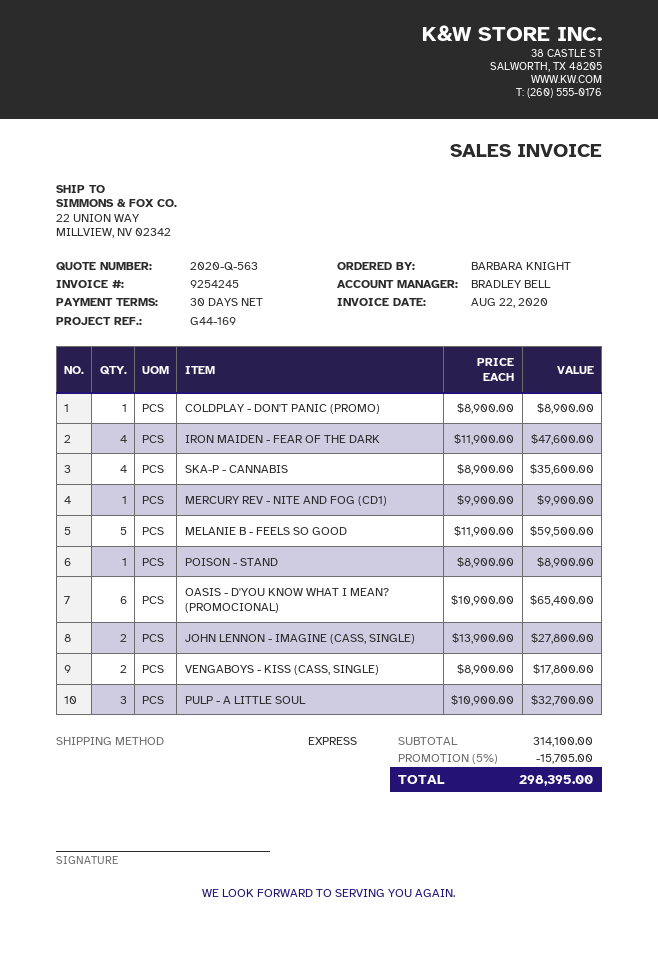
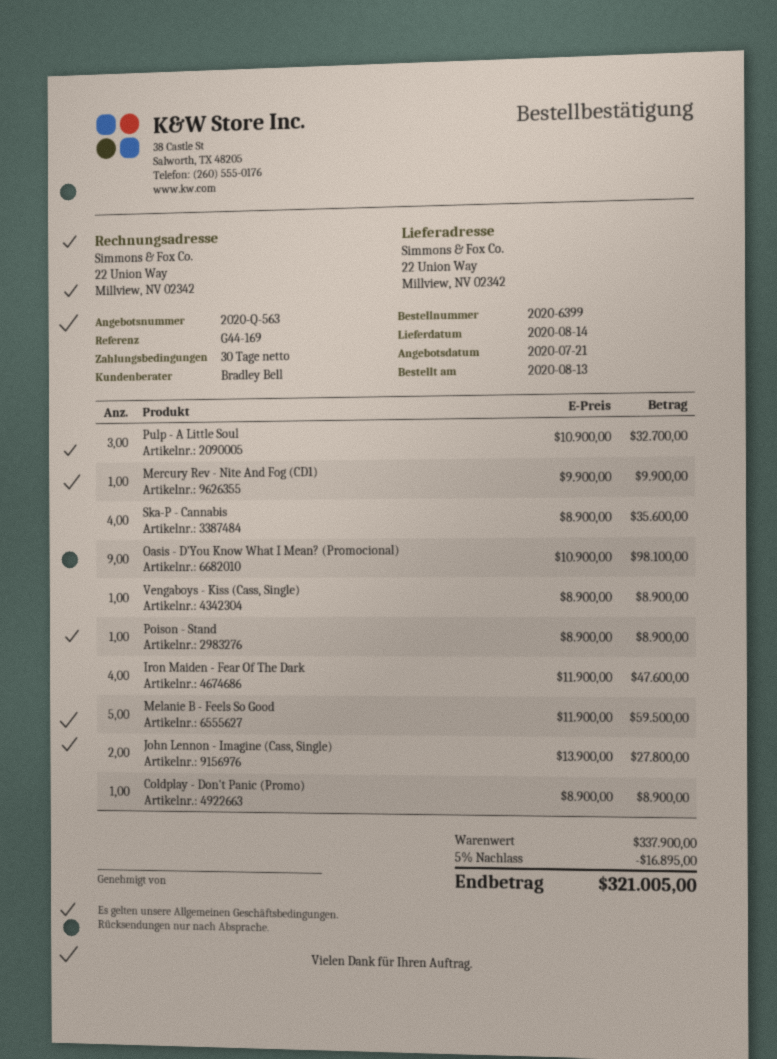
OASIS - D'YOU KNOW WHAT I MEAN? (PROMOCIONAL): 6 x 10900.00 = 65400.00 -> 9 x 10900.00 = 98100.00
VENGABOYS - KISS (CASS, SINGLE): 2 x 8900.00 = 17800.00 -> 1 x 8900.00 = 8900.00
subtotal: 314100.00 -> 337900.00
discount: 5% = 15705.00 -> 5% = 16895.00
total: 298395.00 -> 321005.00

